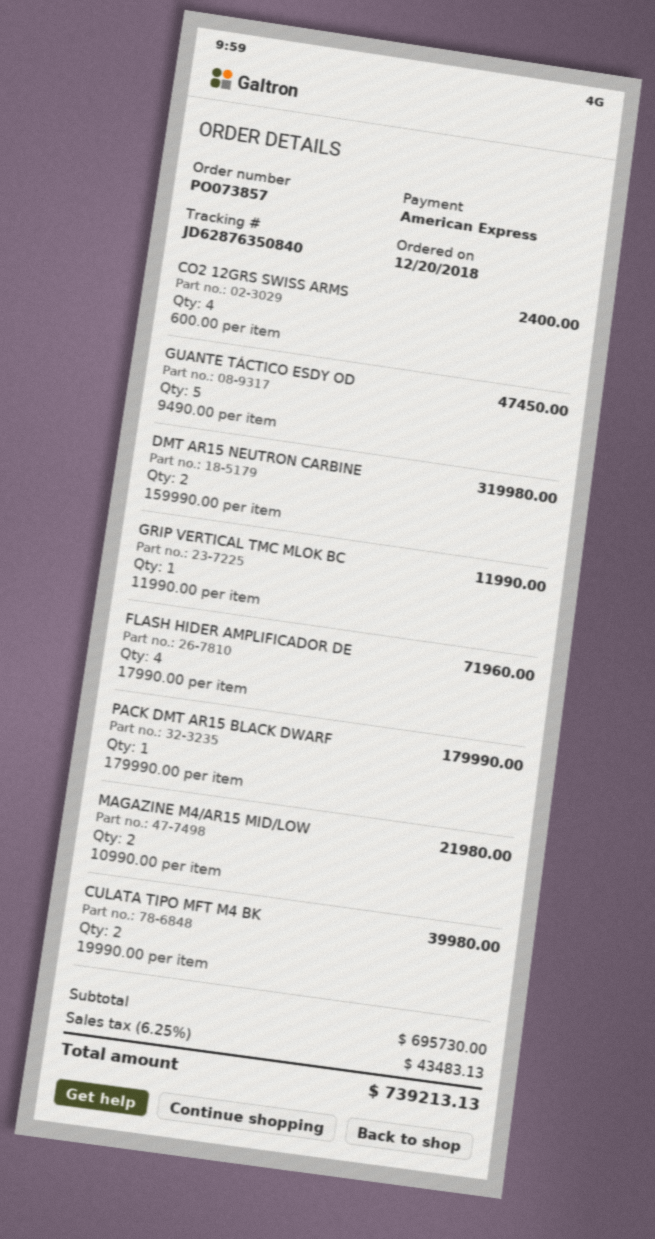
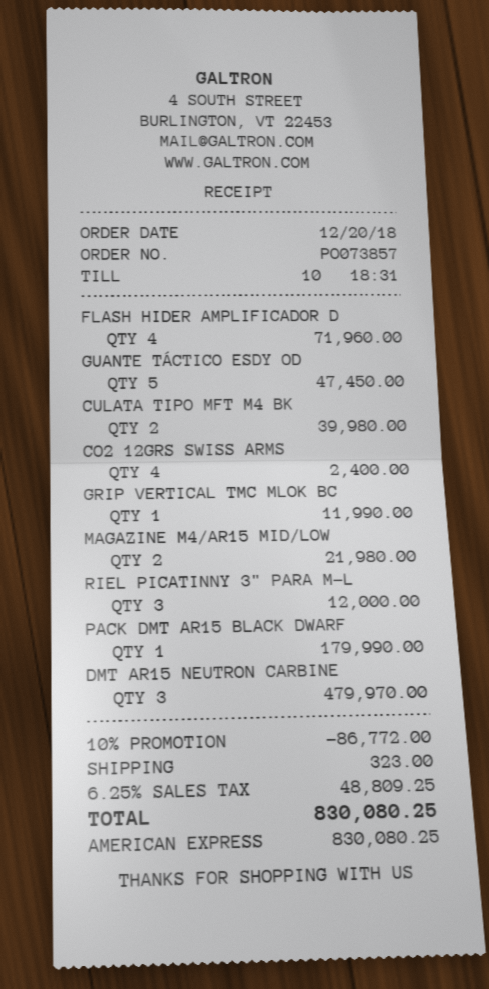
DMT AR15 NEUTRON CARBINE: 2 for 319980.00 -> 3 for 479970.00
RIEL PICATINNY 3" PARA M-L: none -> 3 for 12000.00
discount: none -> 10% = 86772.00
shipping: none -> 323.00
tax: 6.25% = 43483.13 -> 6.25% = 48809.25
total: 739213.13 -> 830080.25

